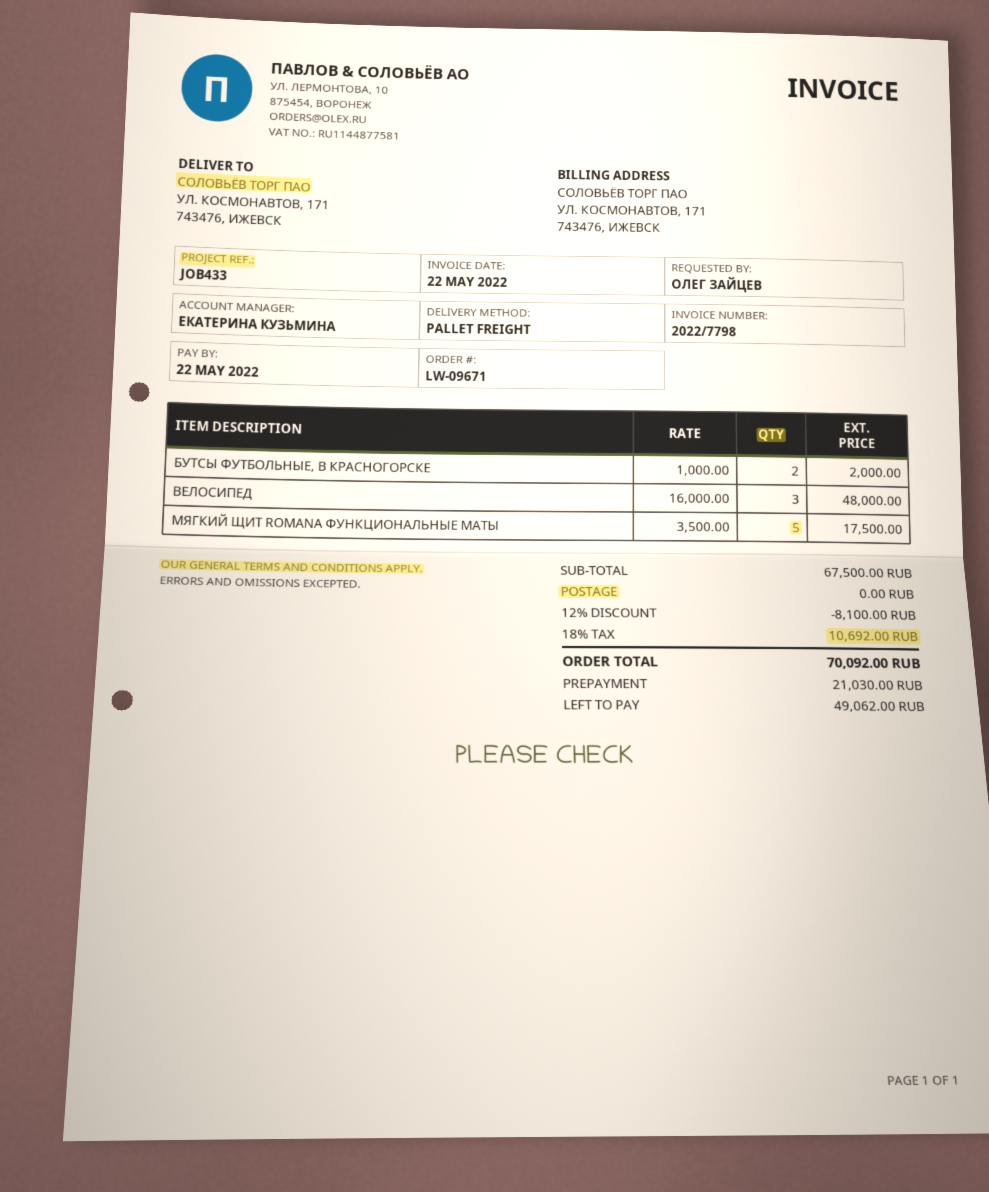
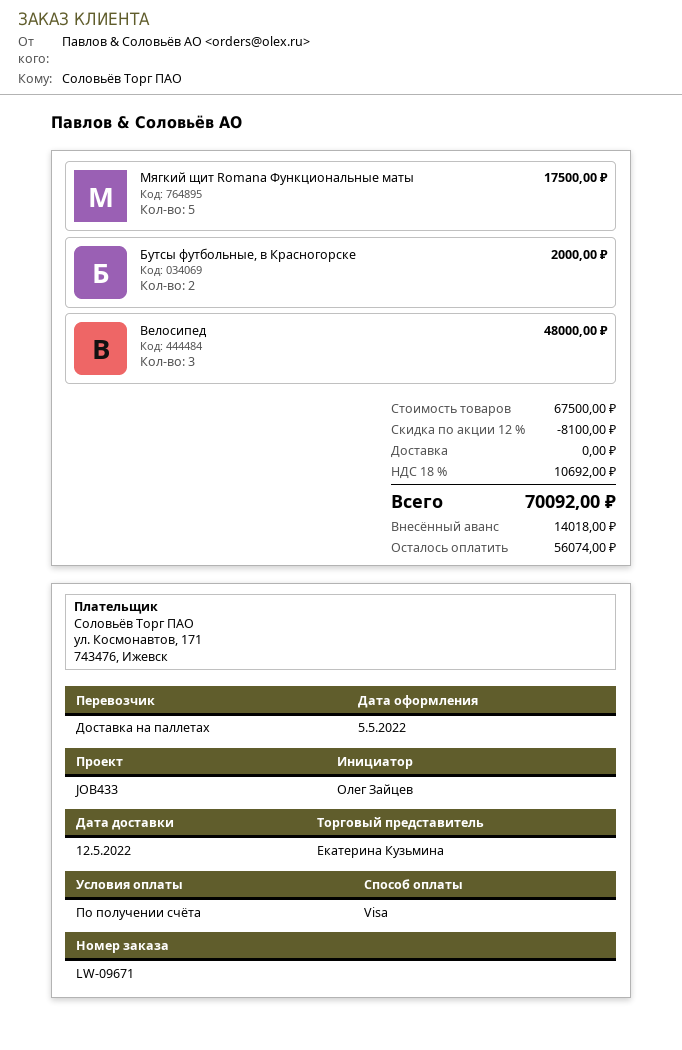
deposit: 21030.00 -> 14018.00
balance: 49062.00 -> 56074.00

